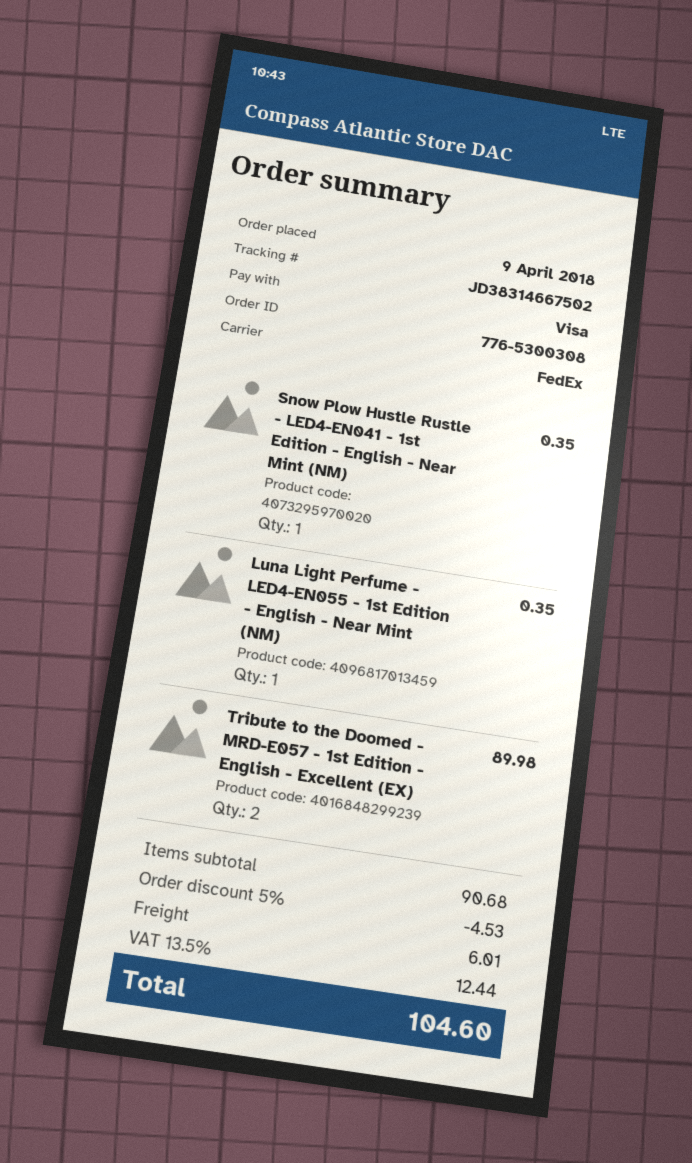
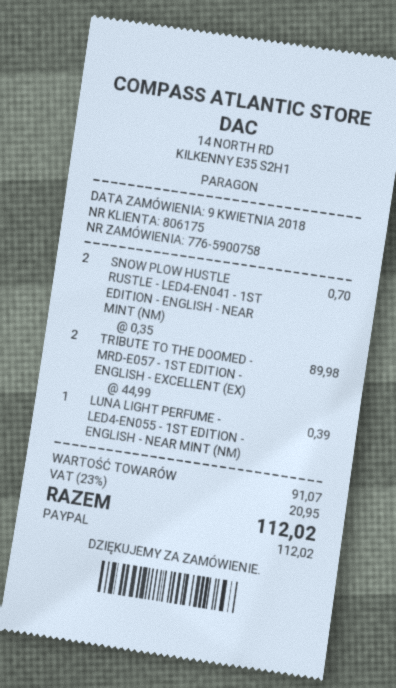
order number: 776-5300308 -> 776-5900758
payment method: Visa -> PayPal
Snow Plow Hustle Rustle - LED4-EN041 - 1st Edition - English - Near Mint (NM): 1 for 0.35 -> 2 for 0.70
Luna Light Perfume - LED4-EN055 - 1st Edition - English - Near Mint (NM): 1 for 0.35 -> 1 for 0.39
subtotal: 90.68 -> 91.07
discount: 5% = 4.53 -> none
shipping: 6.01 -> none
tax: 13.5% = 12.44 -> 23% = 20.95
total: 104.60 -> 112.02

